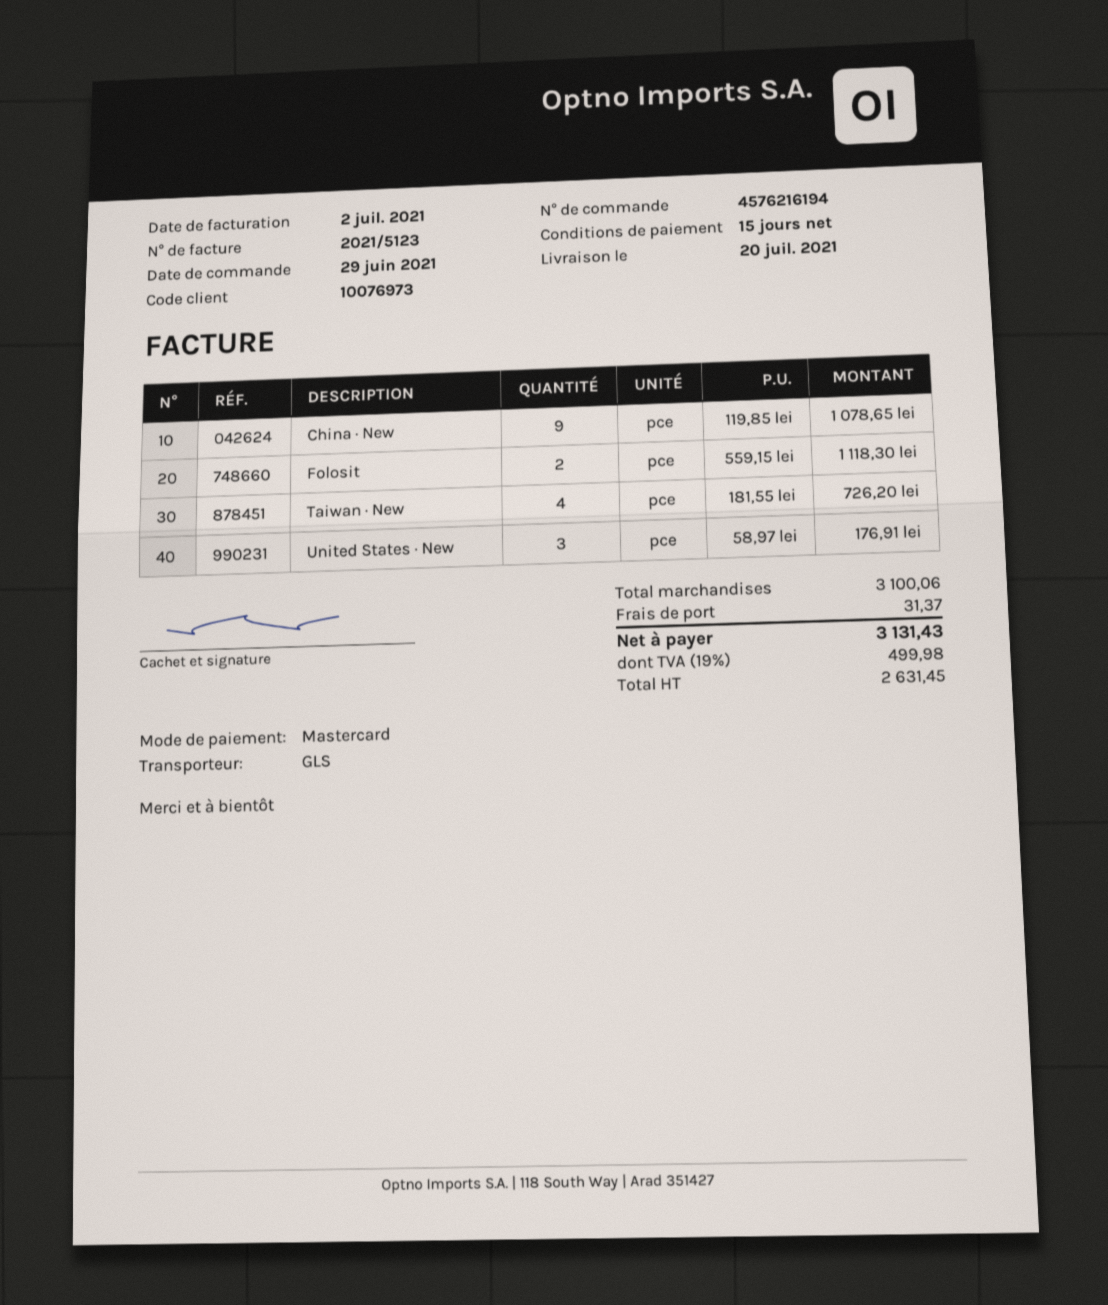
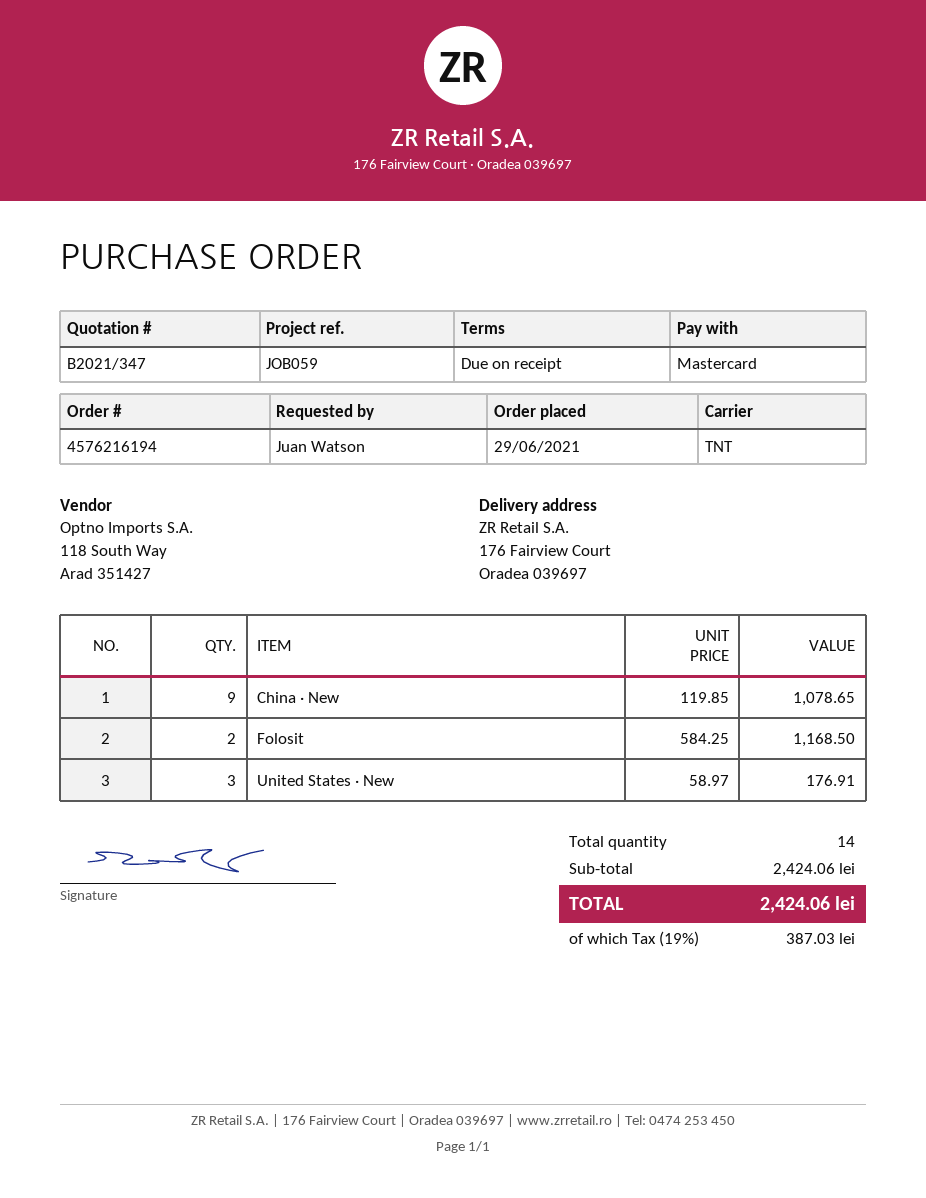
payment terms: 15 days -> on receipt
shipping method: GLS -> TNT
Folosit: 2 x 559.15 = 1118.30 -> 2 x 584.25 = 1168.50
Taiwan · New: 4 x 181.55 = 726.20 -> none
subtotal: 3100.06 -> 2424.06
shipping: 31.37 -> none
tax: 19% = 499.98 -> 19% = 387.03
total: 3131.43 -> 2424.06

